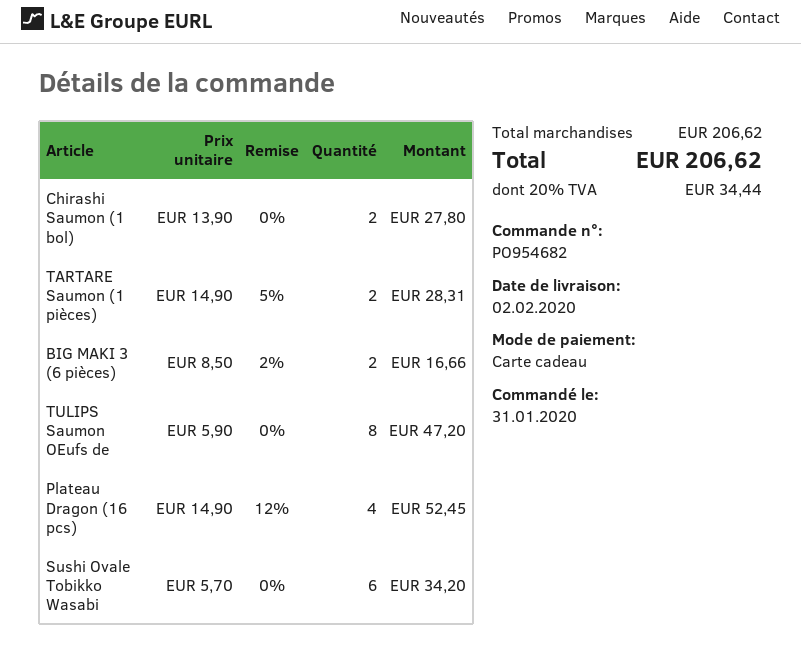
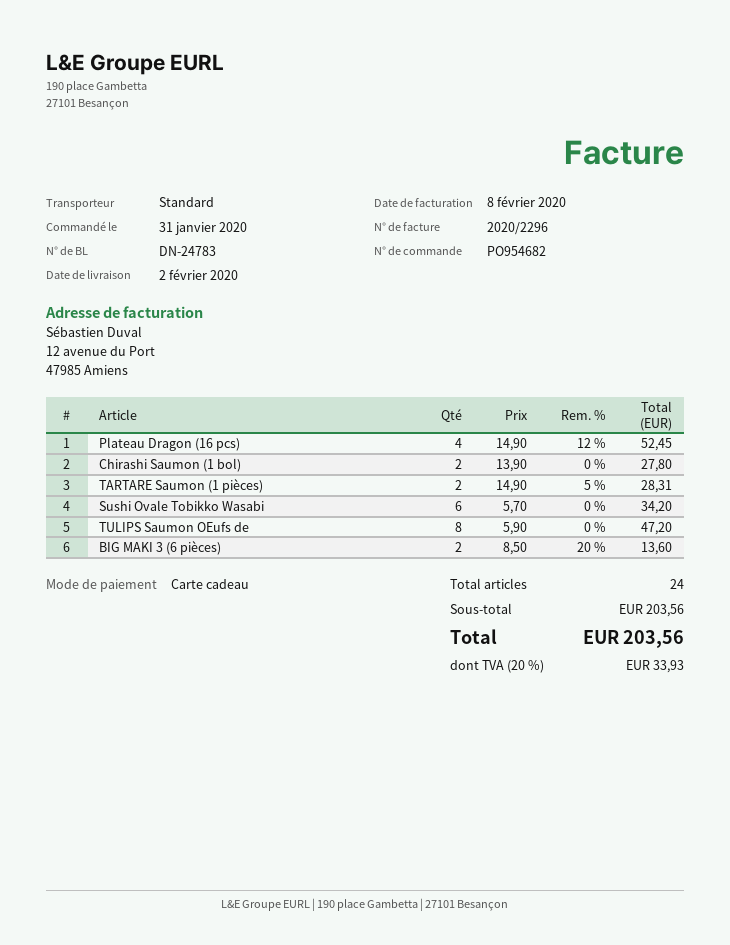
BIG MAKI 3 (6 pièces): 2 x 8.50 - 2% = 16.66 -> 2 x 8.50 - 20% = 13.60
subtotal: 206.62 -> 203.56
tax: 20% = 34.44 -> 20% = 33.93
total: 206.62 -> 203.56

